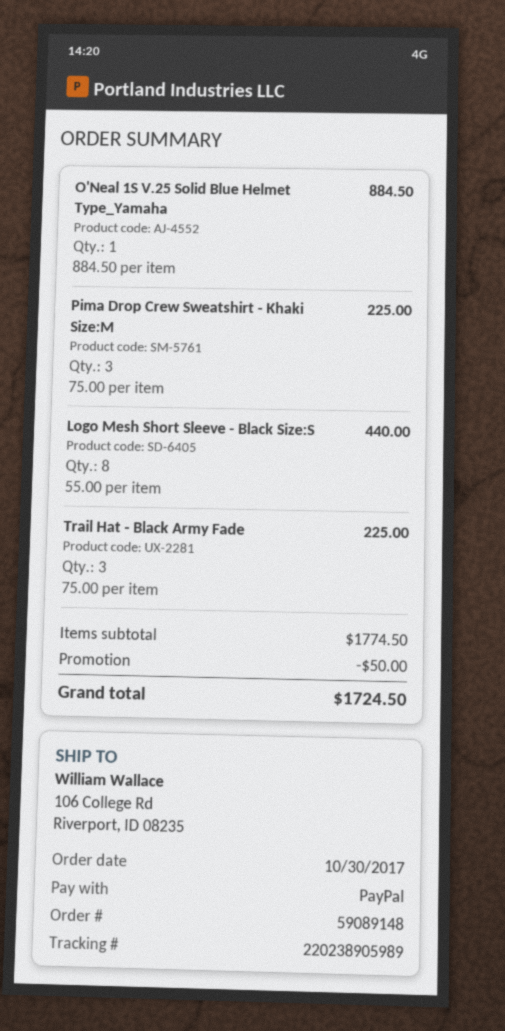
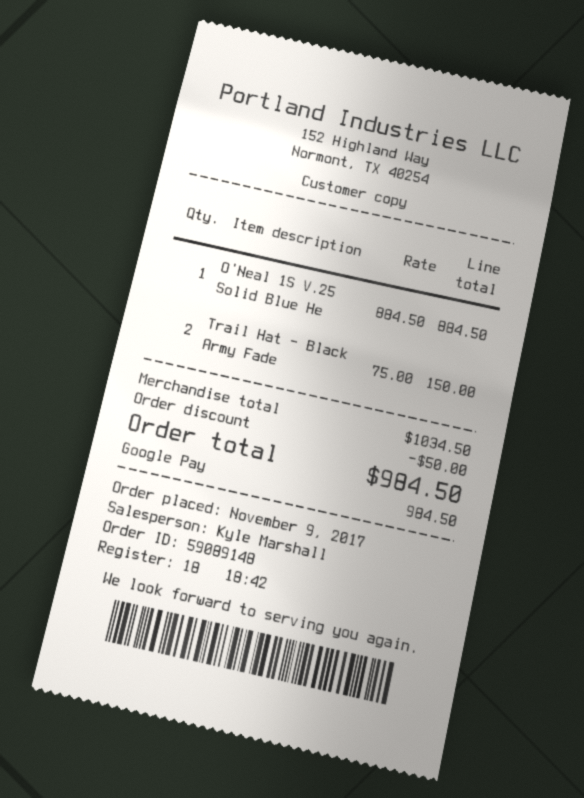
order date: 2017-10-30 -> 2017-11-09
payment method: PayPal -> Google Pay
Pima Drop Crew Sweatshirt - Khaki Size:M: 3 x 75.00 = 225.00 -> none
Logo Mesh Short Sleeve - Black Size:S: 8 x 55.00 = 440.00 -> none
Trail Hat - Black Army Fade: 3 x 75.00 = 225.00 -> 2 x 75.00 = 150.00
subtotal: 1774.50 -> 1034.50
total: 1724.50 -> 984.50

